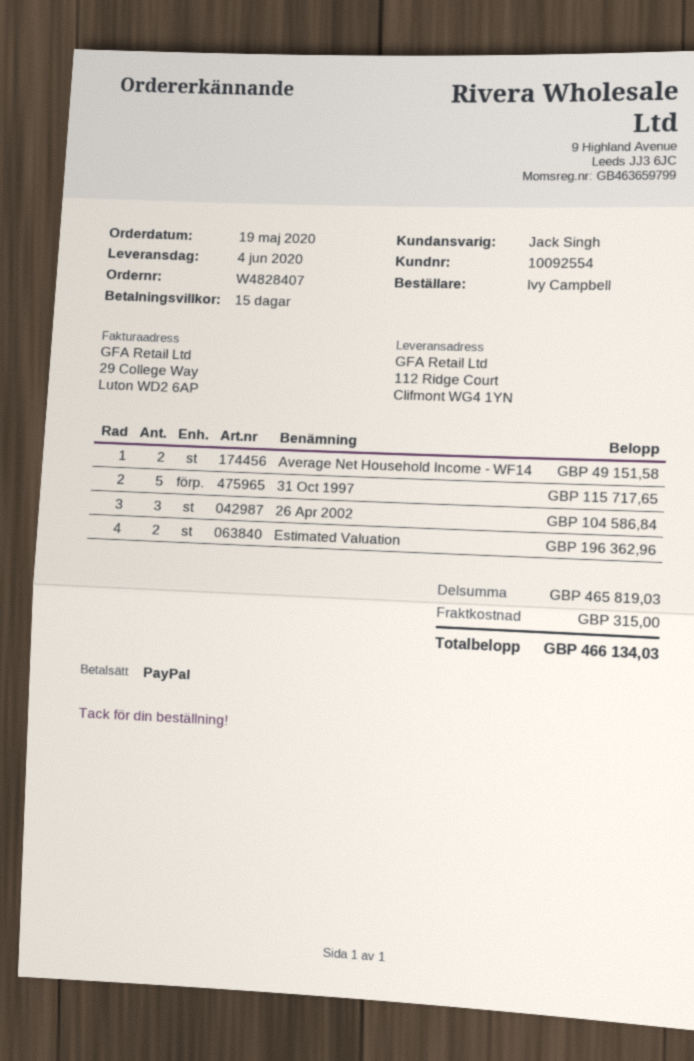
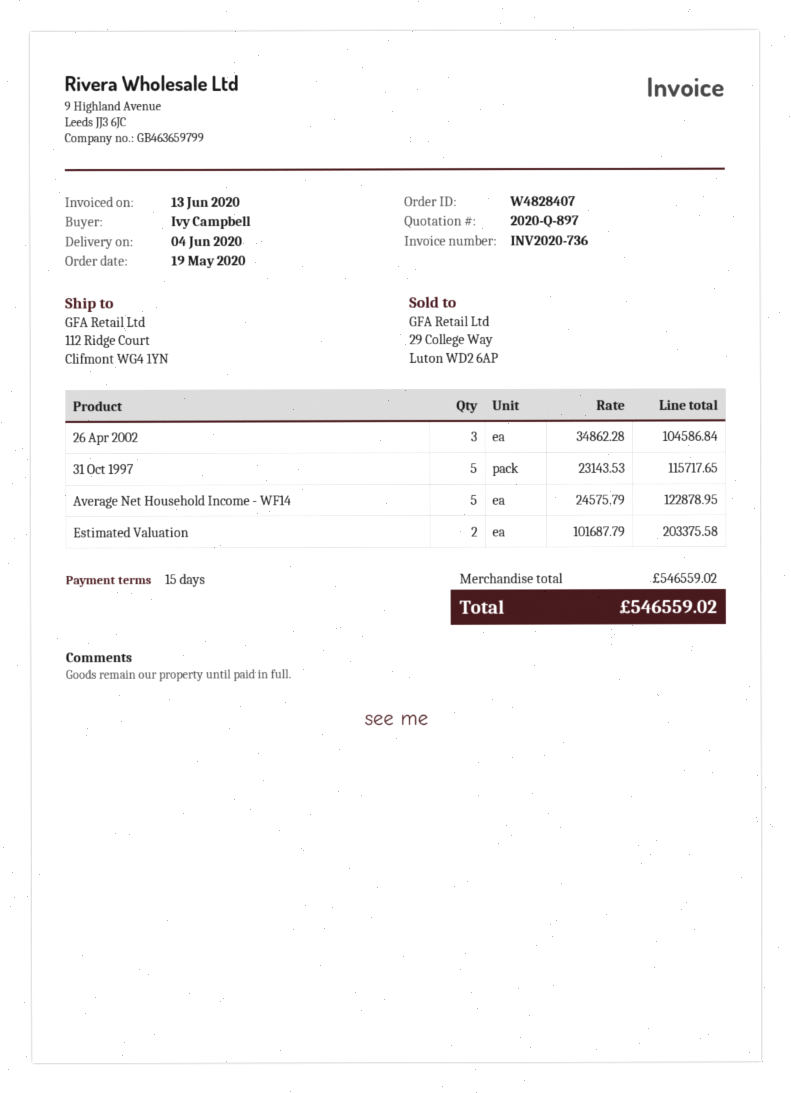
Average Net Household Income - WF14: 2 for 49151.58 -> 5 for 122878.95
Estimated Valuation: 2 for 196362.96 -> 2 for 203375.58
subtotal: 465819.03 -> 546559.02
shipping: 315.00 -> none
total: 466134.03 -> 546559.02

